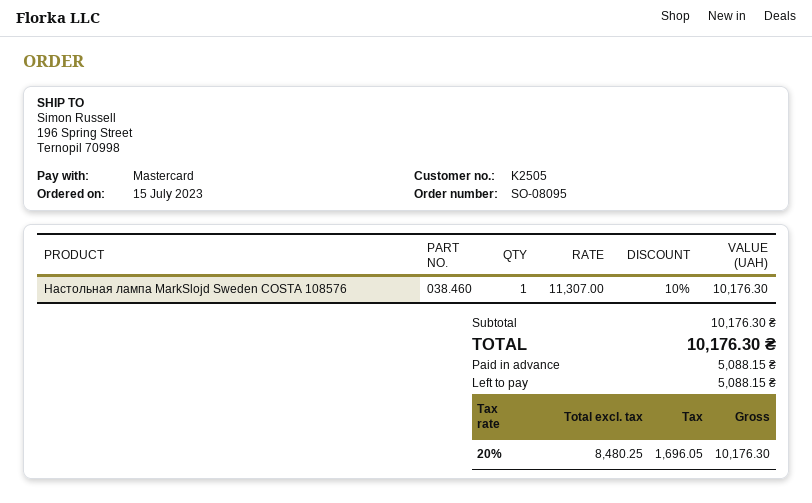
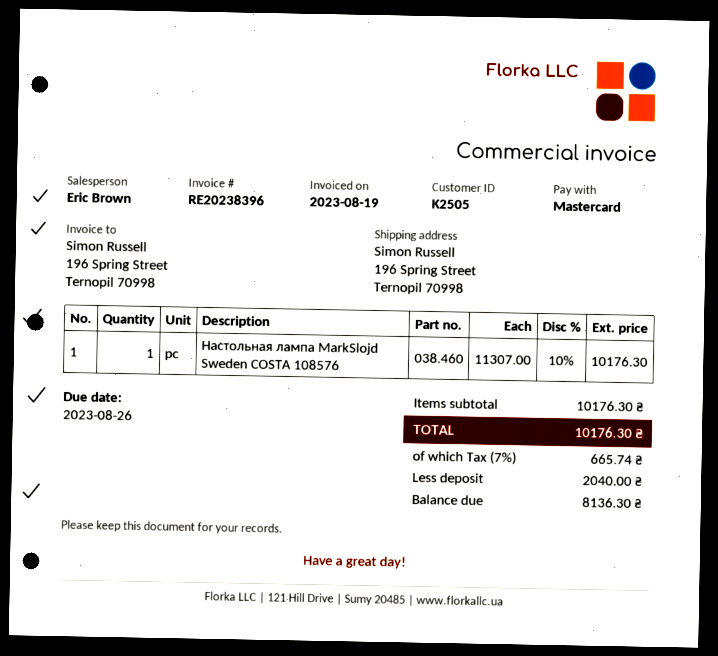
tax: 20% = 1696.05 -> 7% = 665.74
deposit: 5088.15 -> 2040.00
balance: 5088.15 -> 8136.30

